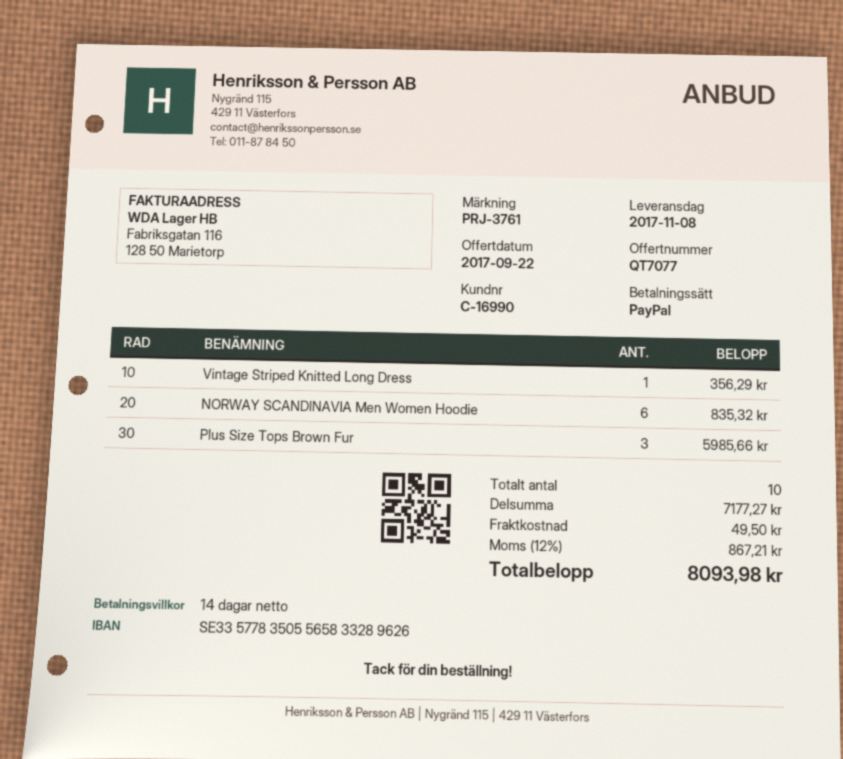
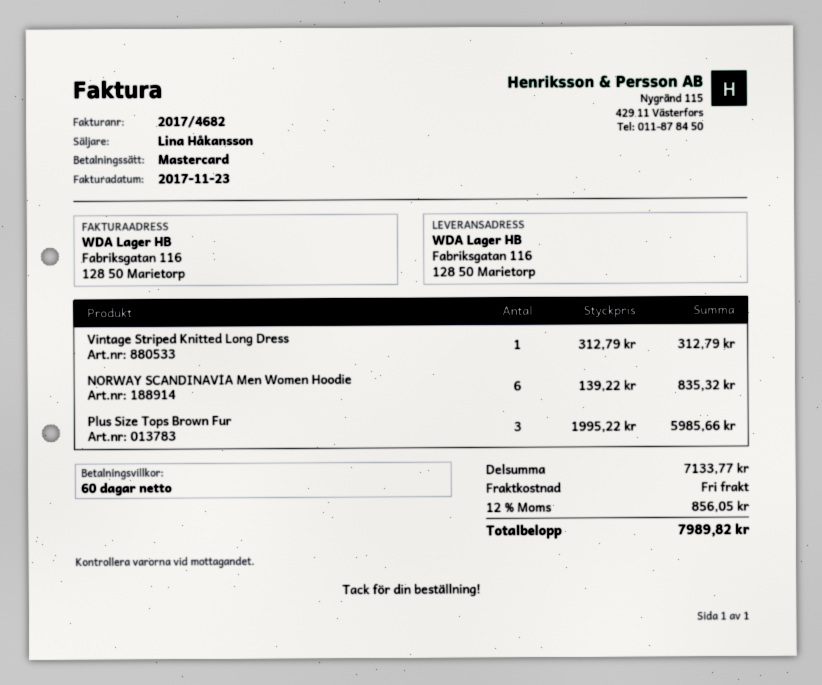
payment terms: 14 days -> 60 days
payment method: PayPal -> Mastercard
Vintage Striped Knitted Long Dress: 1 for 356.29 -> 1 for 312.79
subtotal: 7177.27 -> 7133.77
shipping: 49.50 -> 0.00
tax: 12% = 867.21 -> 12% = 856.05
total: 8093.98 -> 7989.82

